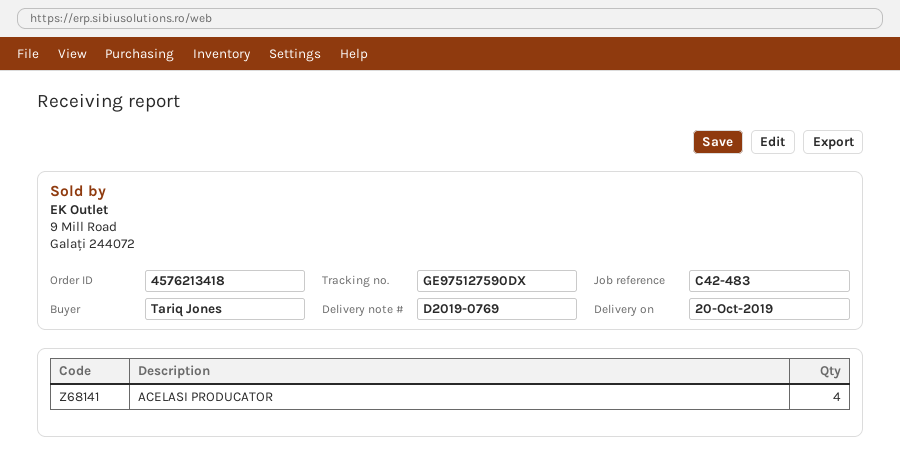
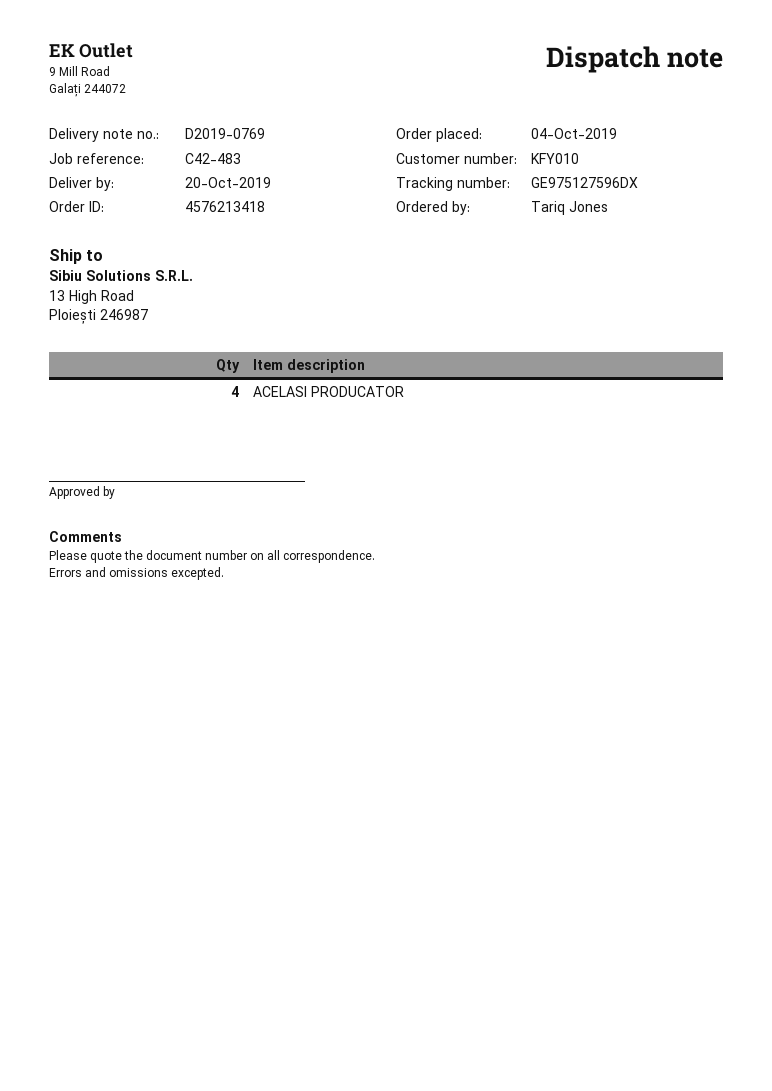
tracking number: GE975127590DX -> GE975127596DX

